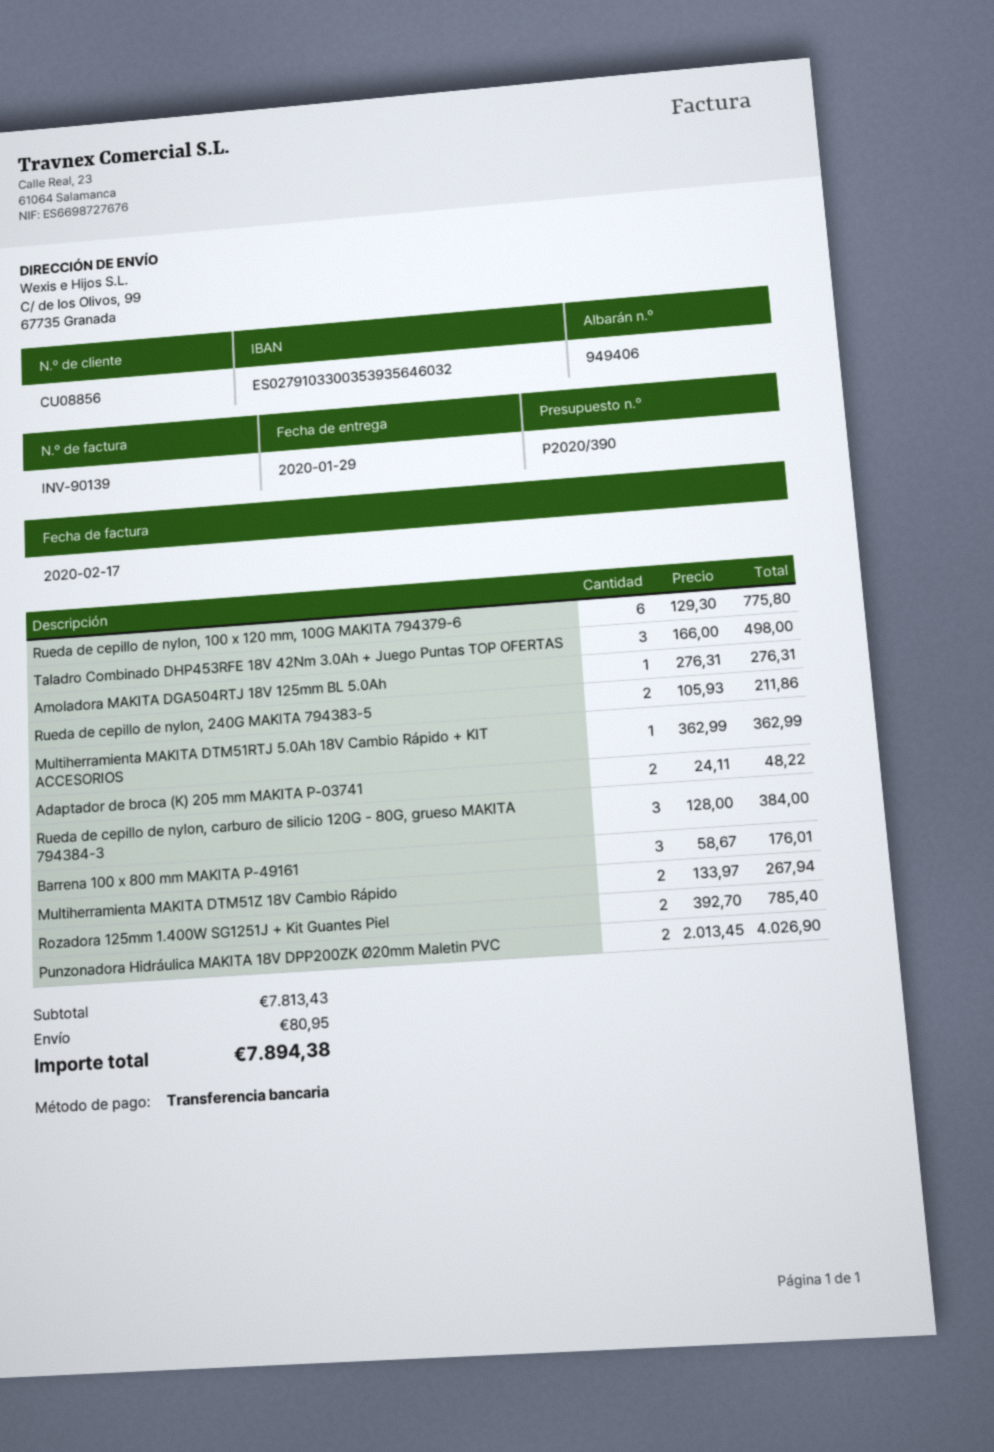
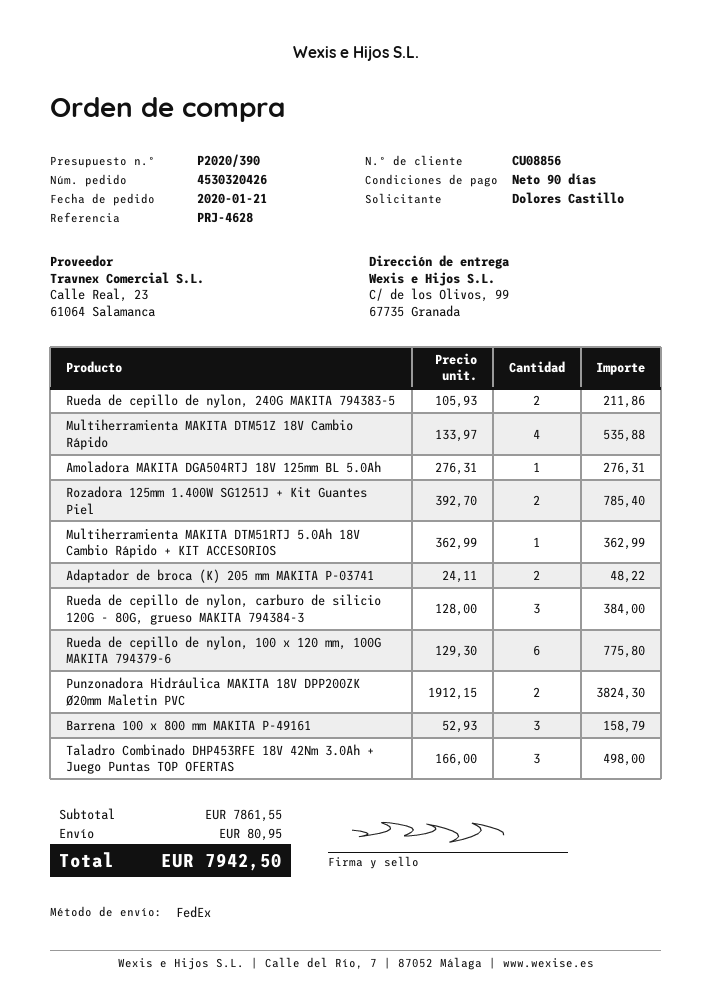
Barrena 100 x 800 mm MAKITA P-49161: 3 x 58.67 = 176.01 -> 3 x 52.93 = 158.79
Multiherramienta MAKITA DTM51Z 18V Cambio Rápido: 2 x 133.97 = 267.94 -> 4 x 133.97 = 535.88
Punzonadora Hidráulica MAKITA 18V DPP200ZK Ø20mm Maletin PVC: 2 x 2013.45 = 4026.90 -> 2 x 1912.15 = 3824.30
subtotal: 7813.43 -> 7861.55
total: 7894.38 -> 7942.50

